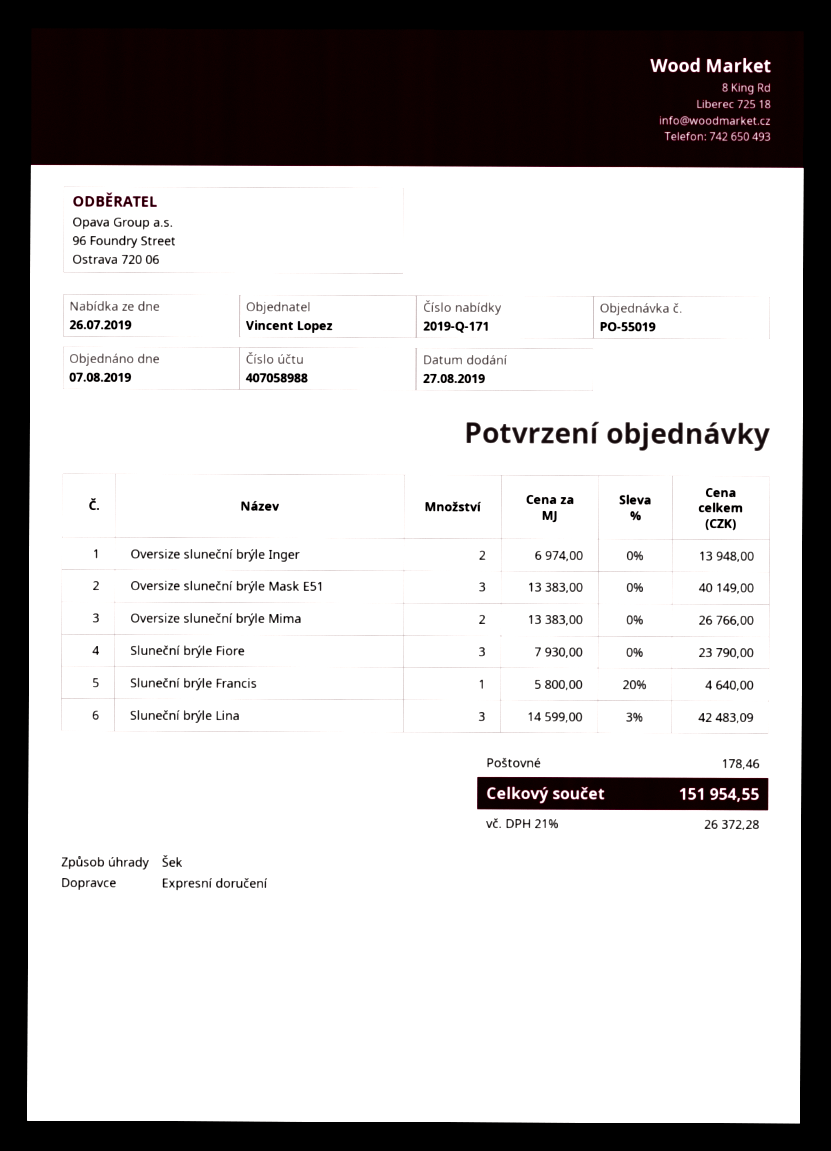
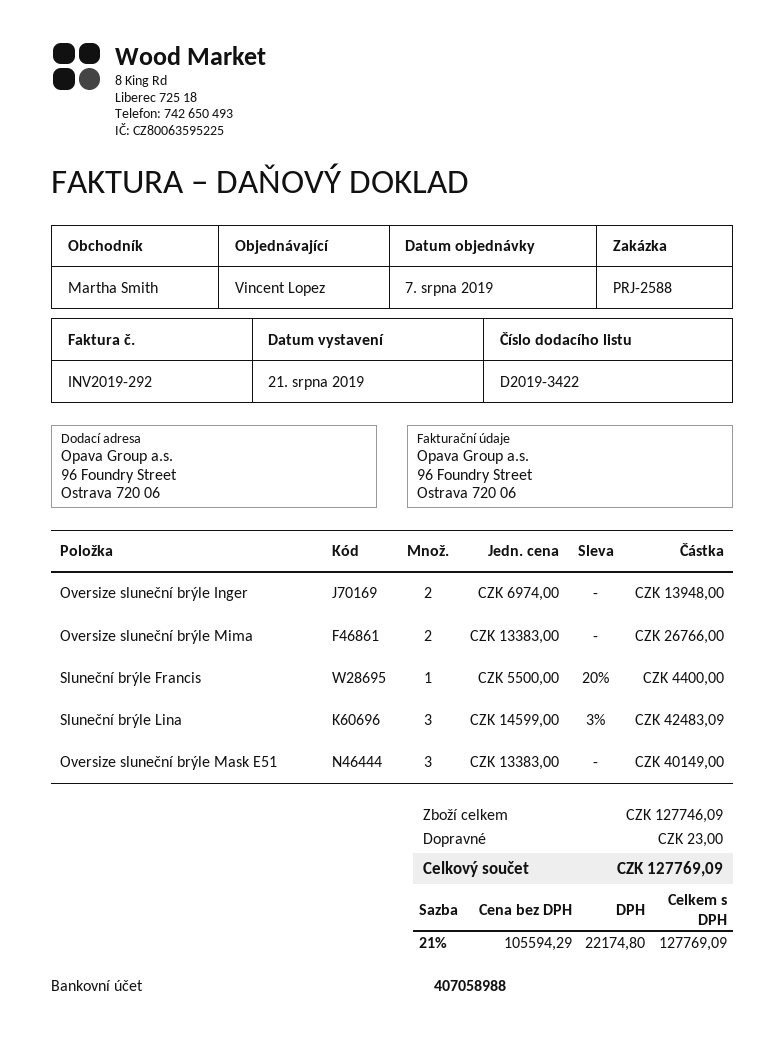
Sluneční brýle Fiore: 3 x 7930.00 = 23790.00 -> none
Sluneční brýle Francis: 1 x 5800.00 - 20% = 4640.00 -> 1 x 5500.00 - 20% = 4400.00
shipping: 178.46 -> 23.00
tax: 21% = 26372.28 -> 21% = 22174.80
total: 151954.55 -> 127769.09

